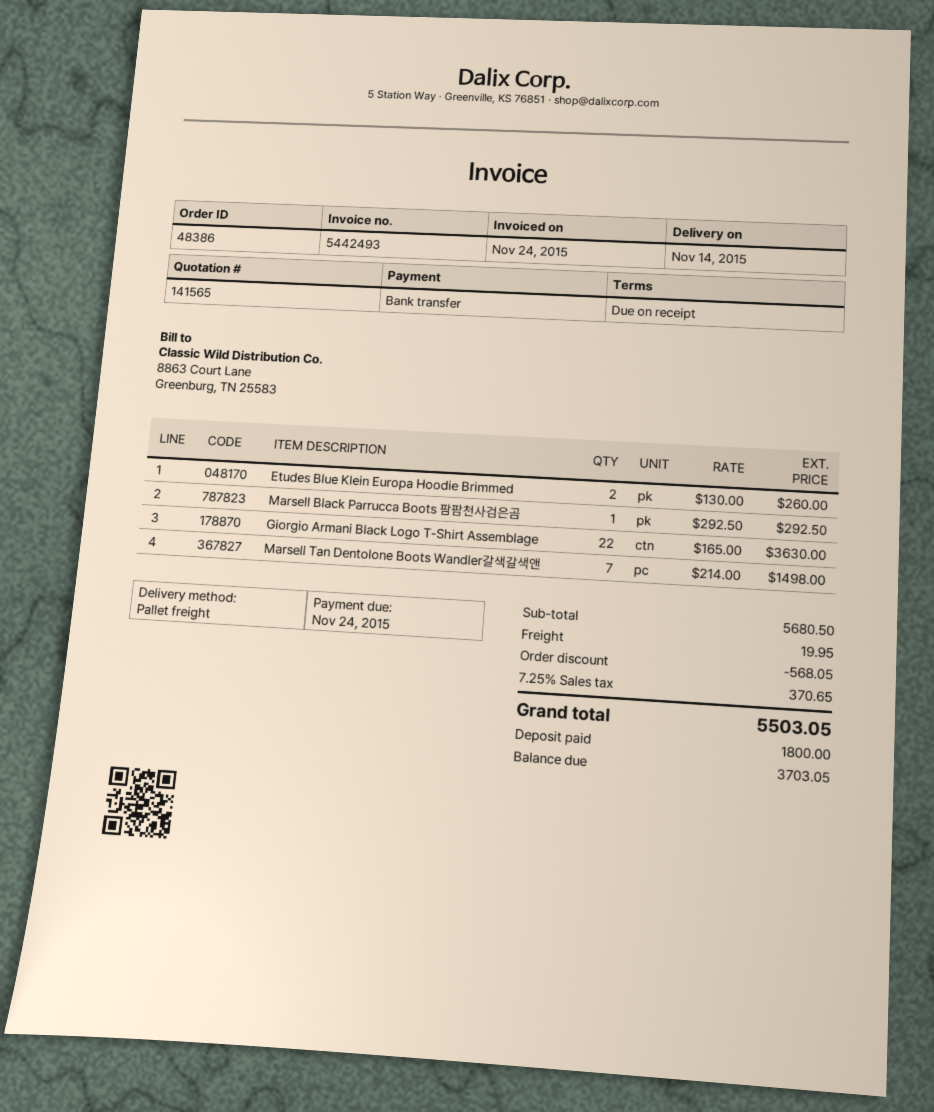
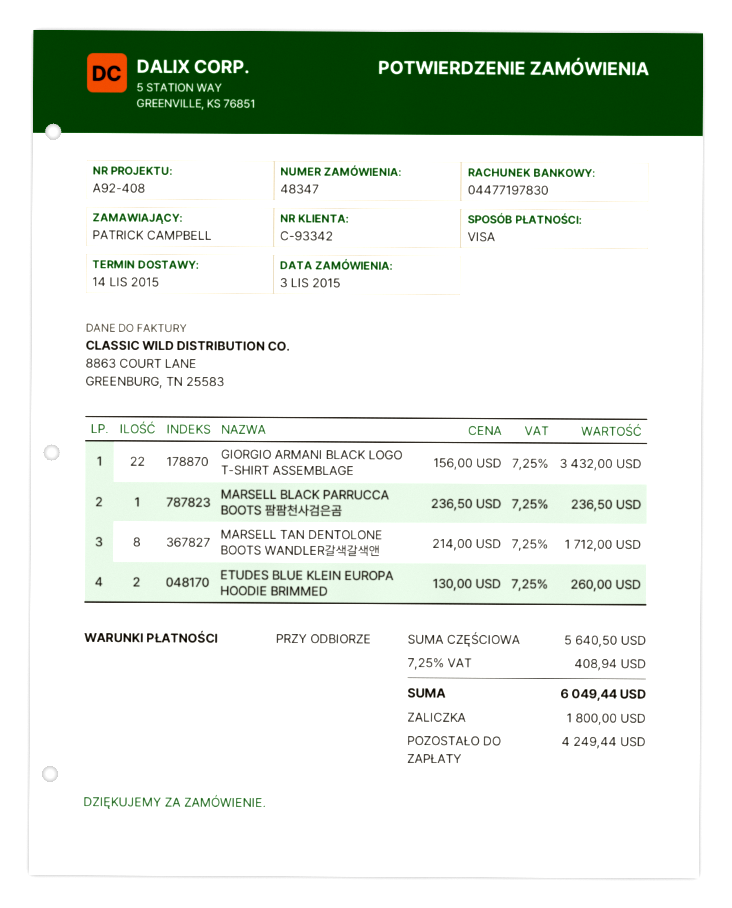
order number: 48386 -> 48347
payment method: bank transfer -> Visa
Marsell Black Parrucca Boots 팜팜천사검은곰: 1 x 292.50 = 292.50 -> 1 x 236.50 = 236.50
Giorgio Armani Black Logo T-Shirt Assemblage: 22 x 165.00 = 3630.00 -> 22 x 156.00 = 3432.00
Marsell Tan Dentolone Boots Wandler갈색갈색앤: 7 x 214.00 = 1498.00 -> 8 x 214.00 = 1712.00
subtotal: 5680.50 -> 5640.50
discount: 568.05 -> none
shipping: 19.95 -> none
tax: 7.25% = 370.65 -> 7.25% = 408.94
total: 5503.05 -> 6049.44
balance: 3703.05 -> 4249.44

